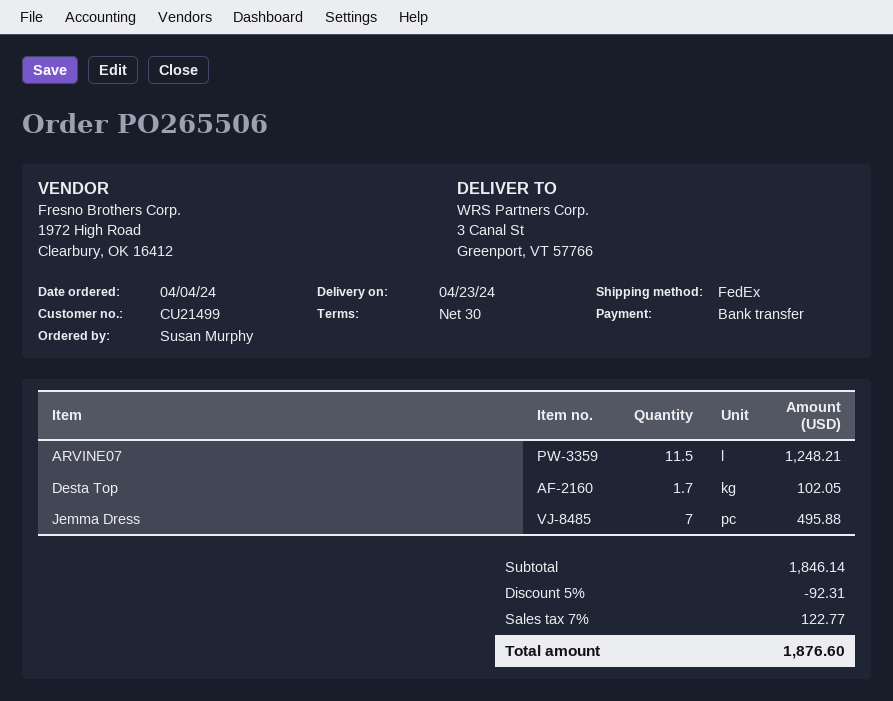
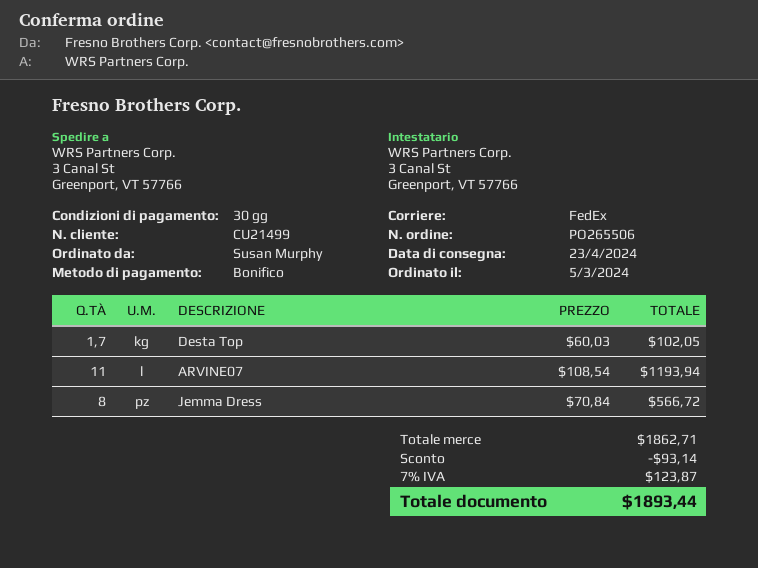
order date: 2024-04-04 -> 2024-03-05
ARVINE07: 11.5 for 1248.21 -> 11 for 1193.94
Jemma Dress: 7 for 495.88 -> 8 for 566.72
subtotal: 1846.14 -> 1862.71
discount: 92.31 -> 93.14
tax: 7% = 122.77 -> 7% = 123.87
total: 1876.60 -> 1893.44

